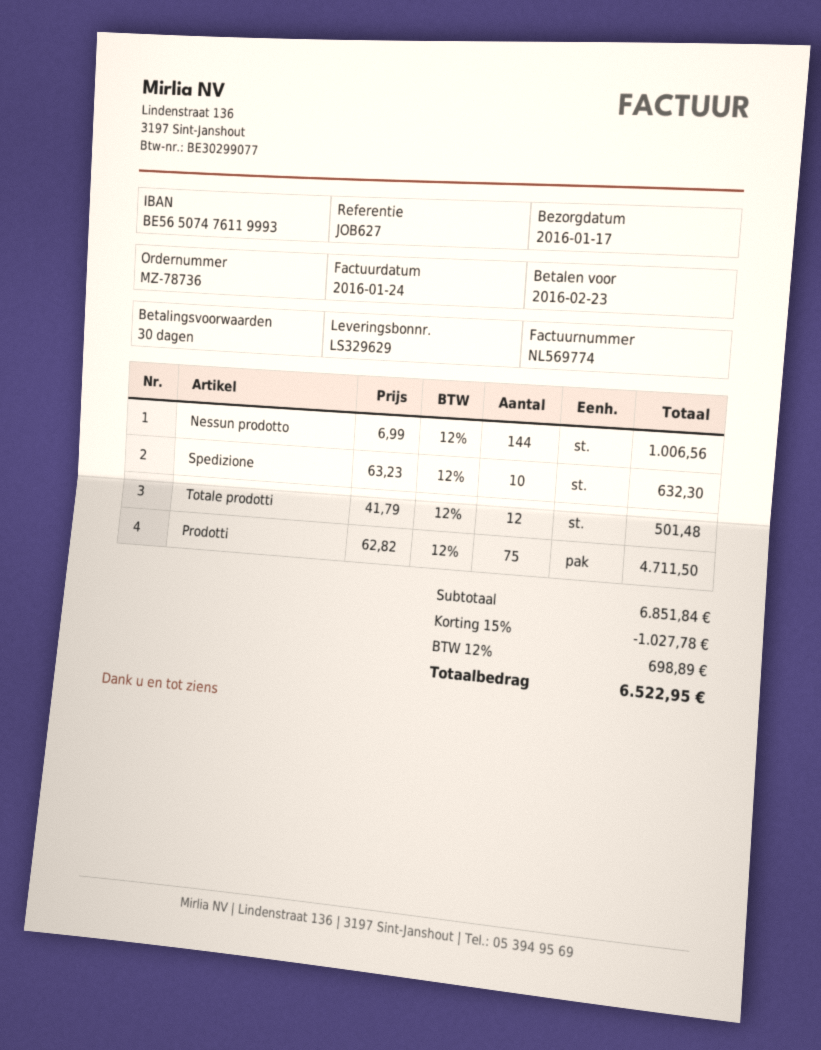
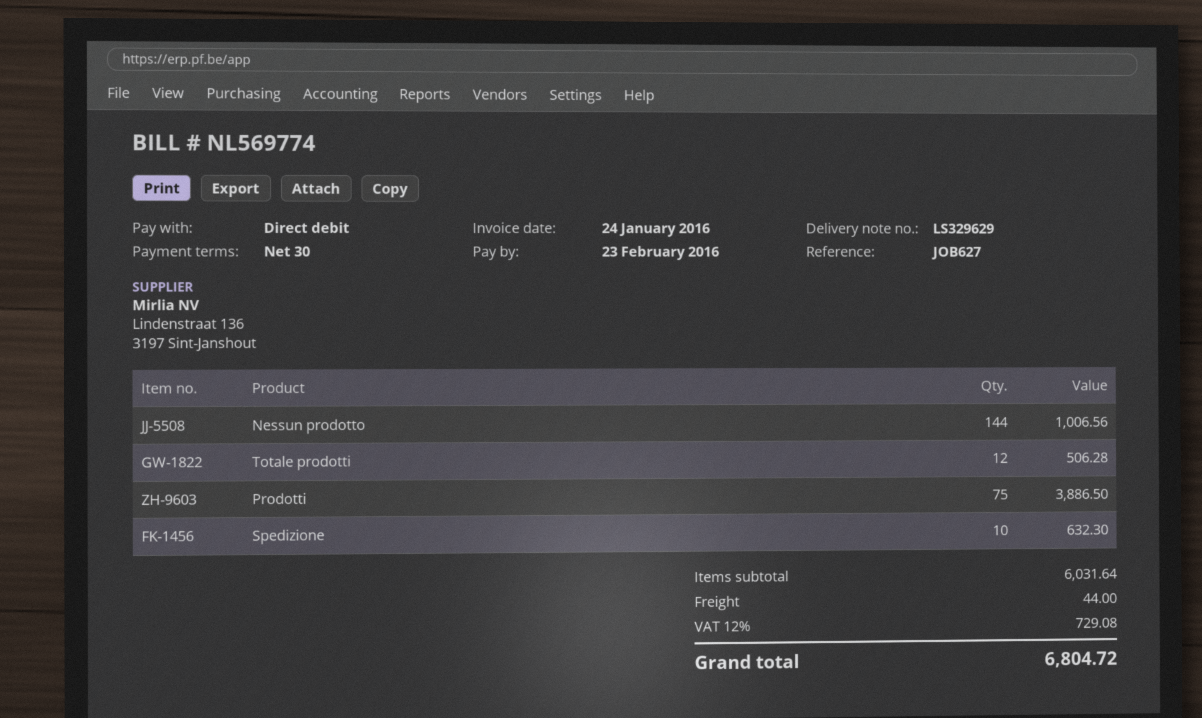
Totale prodotti: 12 for 501.48 -> 12 for 506.28
Prodotti: 75 for 4711.50 -> 75 for 3886.50
subtotal: 6851.84 -> 6031.64
discount: 15% = 1027.78 -> none
shipping: none -> 44.00
tax: 12% = 698.89 -> 12% = 729.08
total: 6522.95 -> 6804.72

